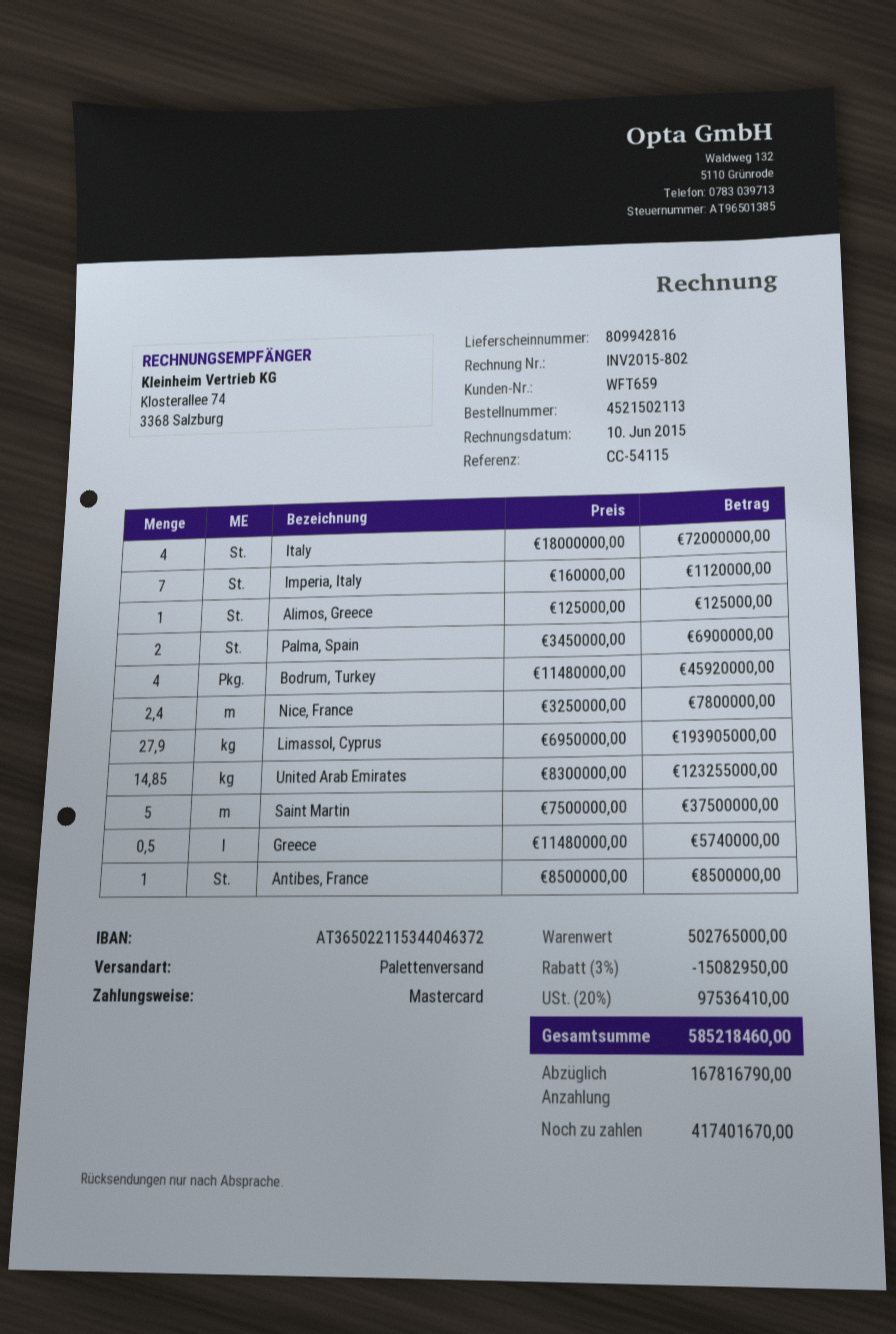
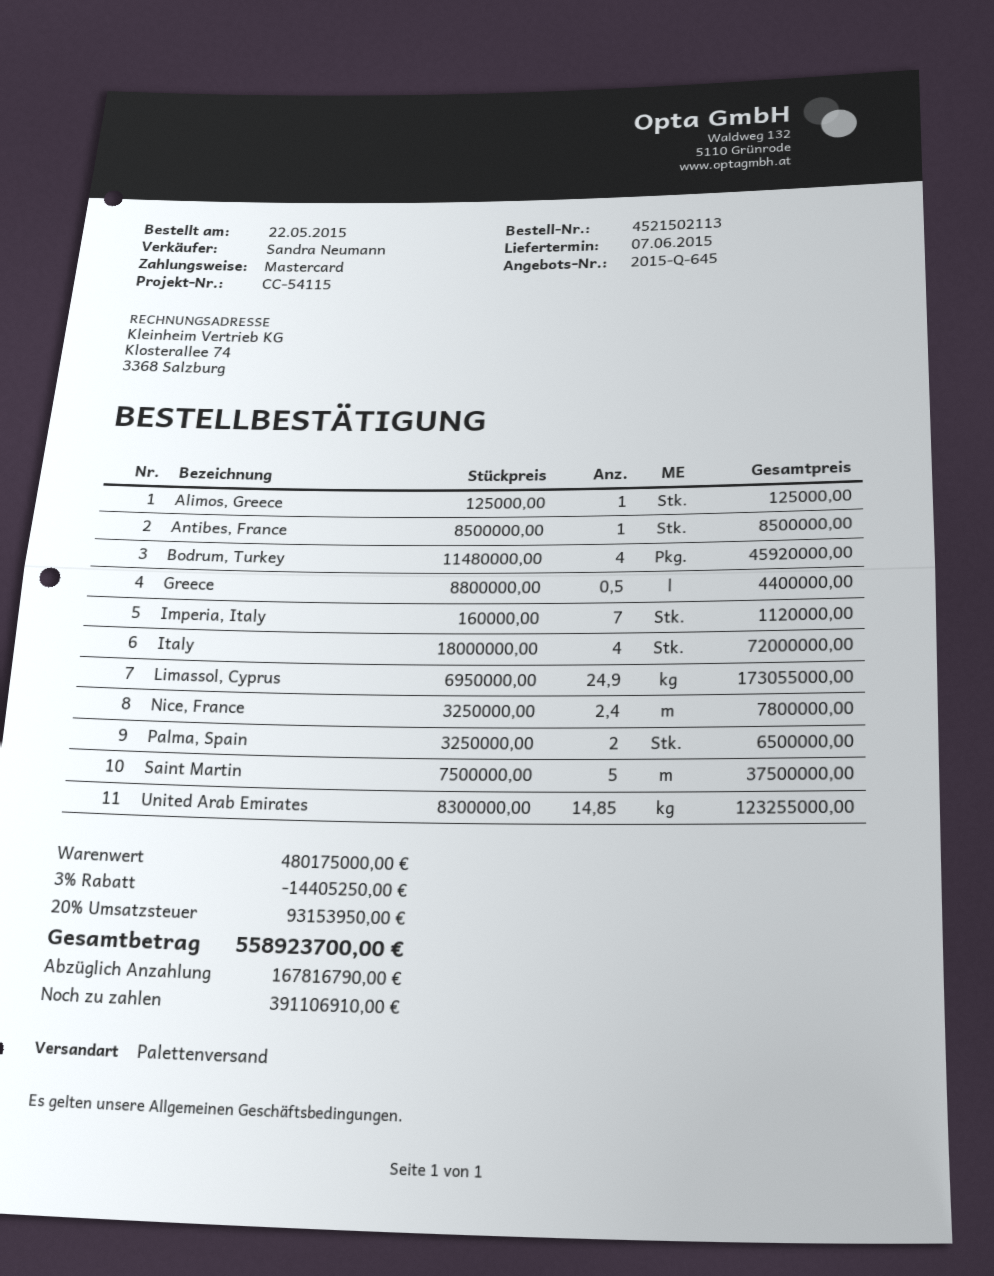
Palma, Spain: 2 x 3450000.00 = 6900000.00 -> 2 x 3250000.00 = 6500000.00
Limassol, Cyprus: 27.9 x 6950000.00 = 193905000.00 -> 24.9 x 6950000.00 = 173055000.00
Greece: 0.5 x 11480000.00 = 5740000.00 -> 0.5 x 8800000.00 = 4400000.00
subtotal: 502765000.00 -> 480175000.00
discount: 3% = 15082950.00 -> 3% = 14405250.00
tax: 20% = 97536410.00 -> 20% = 93153950.00
total: 585218460.00 -> 558923700.00
balance: 417401670.00 -> 391106910.00

